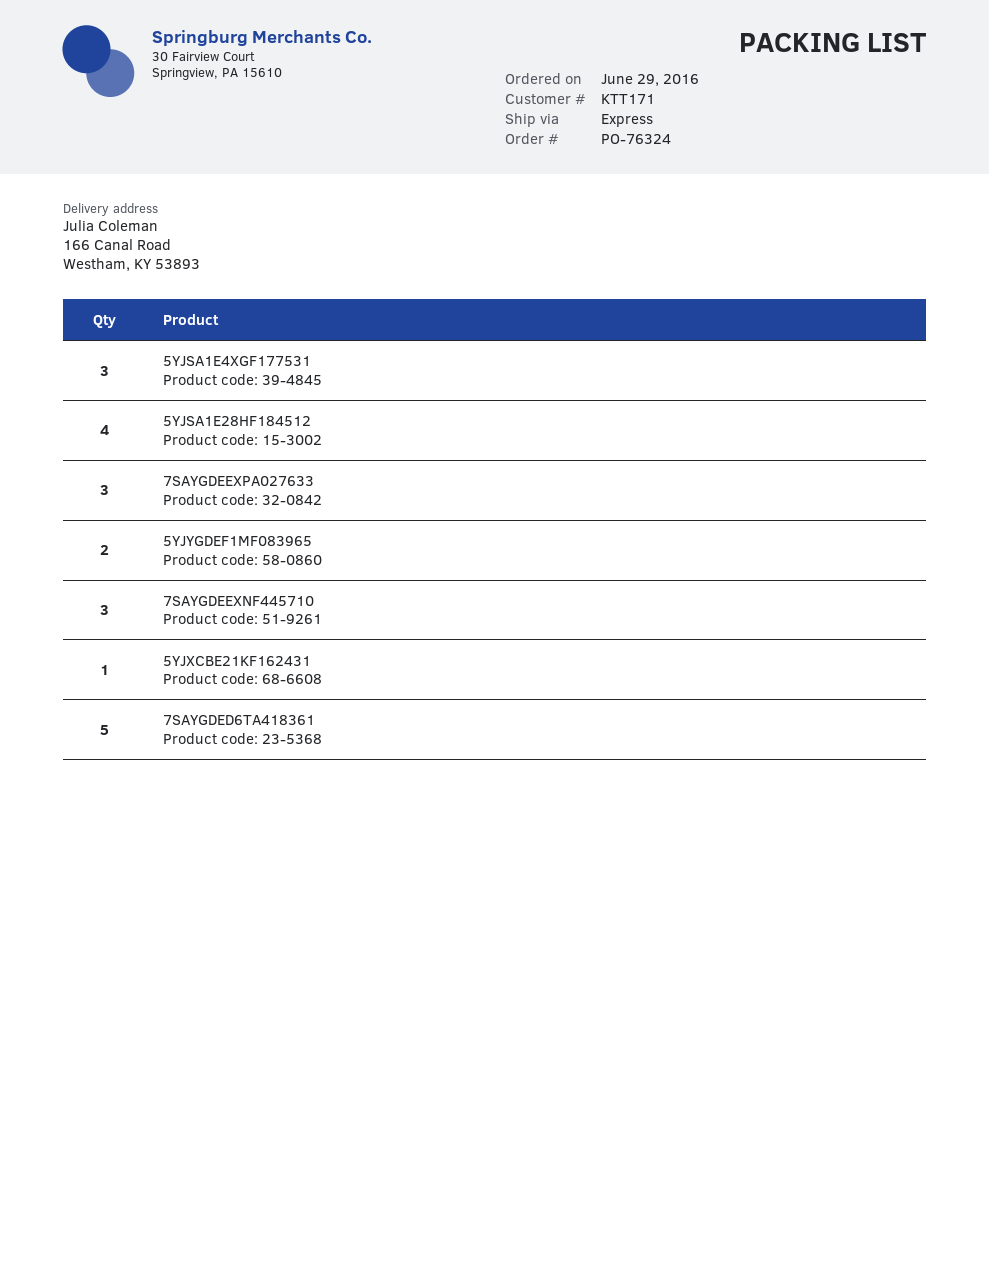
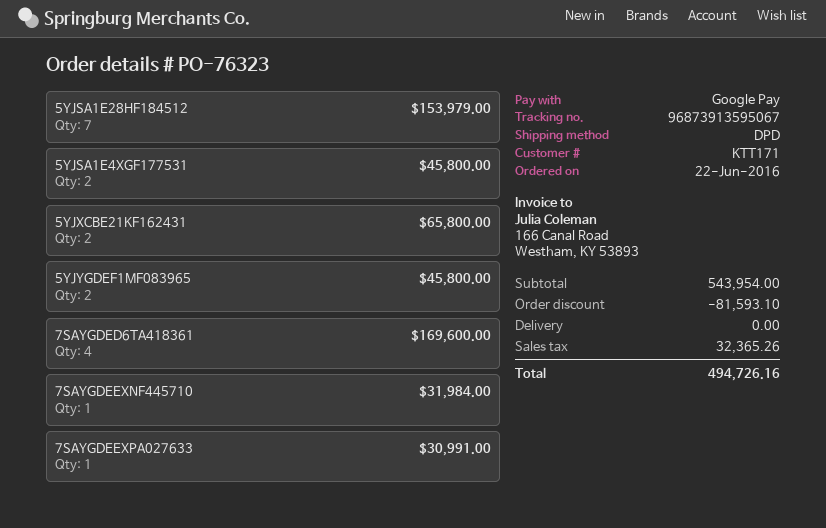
order number: PO-76324 -> PO-76323
order date: 2016-06-29 -> 2016-06-22
shipping method: express -> DPD
5YJSA1E4XGF177531: 3 -> 2
5YJSA1E28HF184512: 4 -> 7
7SAYGDEEXPA027633: 3 -> 1
7SAYGDEEXNF445710: 3 -> 1
5YJXCBE21KF162431: 1 -> 2
7SAYGDED6TA418361: 5 -> 4

